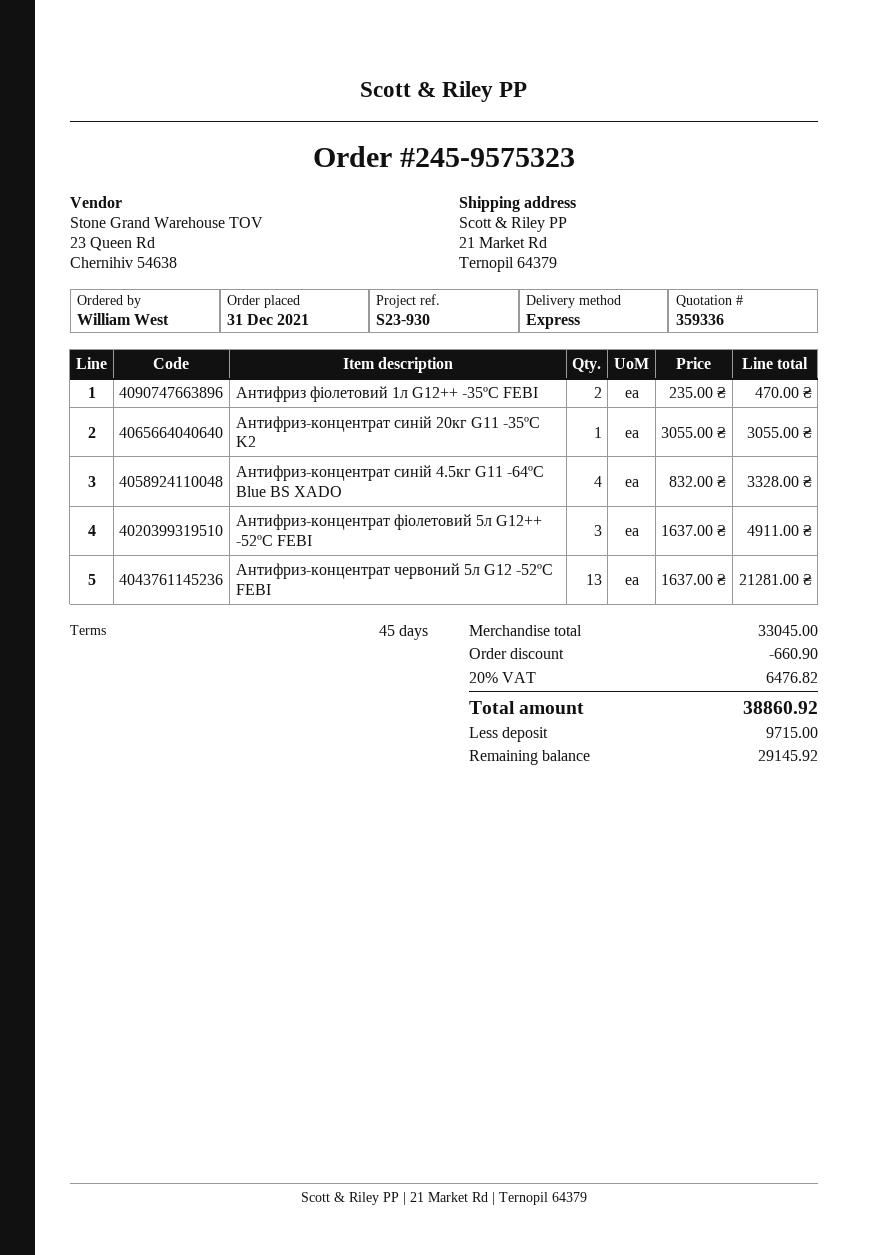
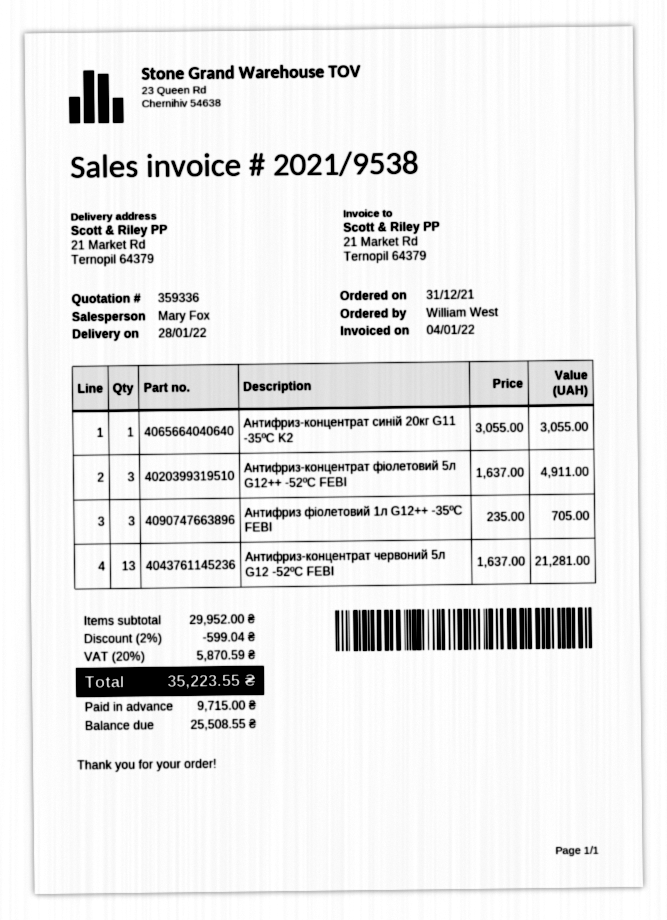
Антифриз фіолетовий 1л G12++ -35ºС FEBI: 2 x 235.00 = 470.00 -> 3 x 235.00 = 705.00
Антифриз-концентрат синій 4.5кг G11 -64ºС Blue BS XADO: 4 x 832.00 = 3328.00 -> none
subtotal: 33045.00 -> 29952.00
discount: 660.90 -> 599.04
tax: 20% = 6476.82 -> 20% = 5870.59
total: 38860.92 -> 35223.55
balance: 29145.92 -> 25508.55

